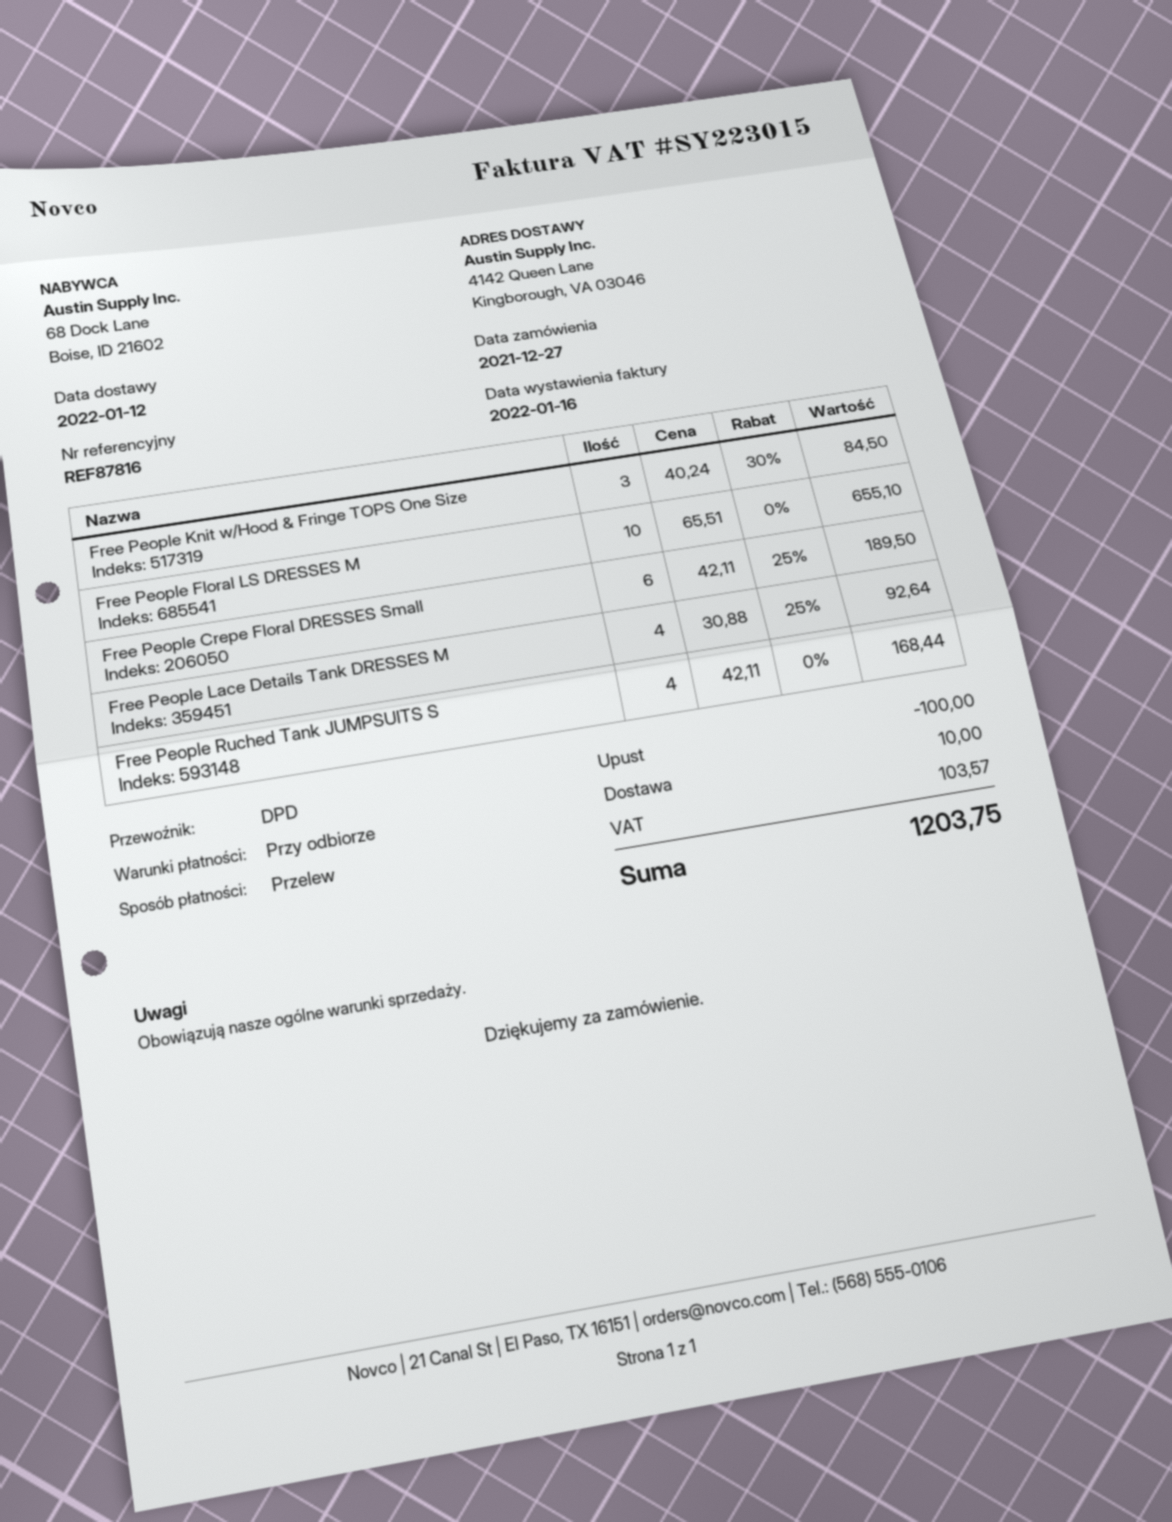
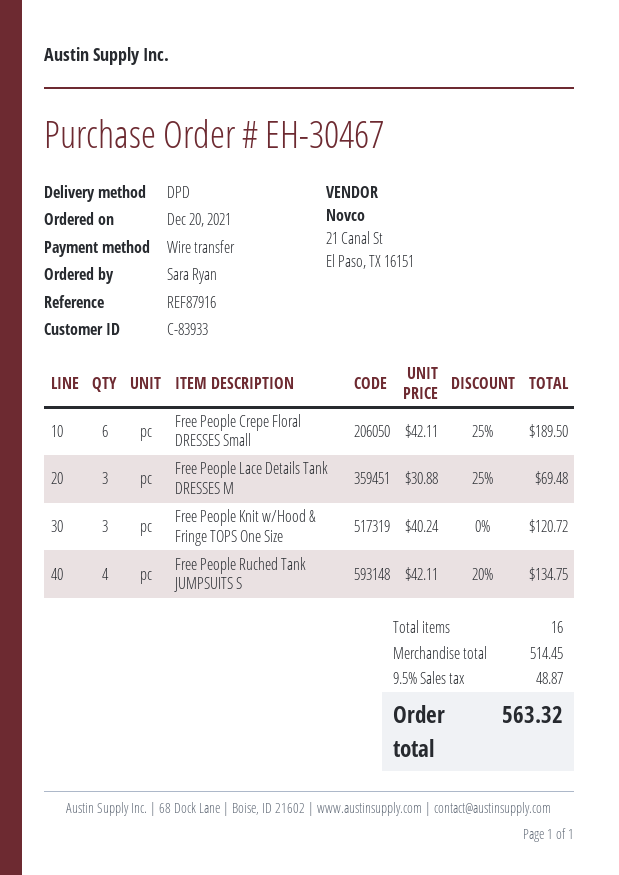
order date: 2021-12-27 -> 2021-12-20
reference: REF87816 -> REF87916
Free People Knit w/Hood & Fringe TOPS One Size: 3 x 40.24 - 30% = 84.50 -> 3 x 40.24 = 120.72
Free People Floral LS DRESSES M: 10 x 65.51 = 655.10 -> none
Free People Lace Details Tank DRESSES M: 4 x 30.88 - 25% = 92.64 -> 3 x 30.88 - 25% = 69.48
Free People Ruched Tank JUMPSUITS S: 4 x 42.11 = 168.44 -> 4 x 42.11 - 20% = 134.75
discount: 100.00 -> none
shipping: 10.00 -> none
tax: 103.57 -> 48.87
total: 1203.75 -> 563.32

